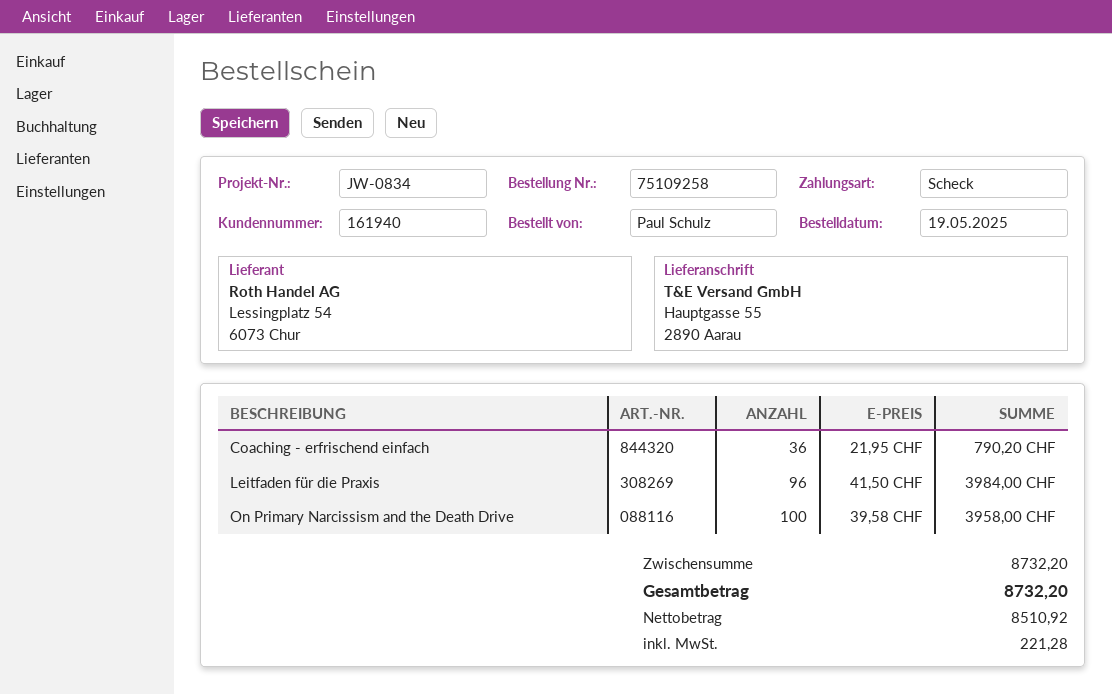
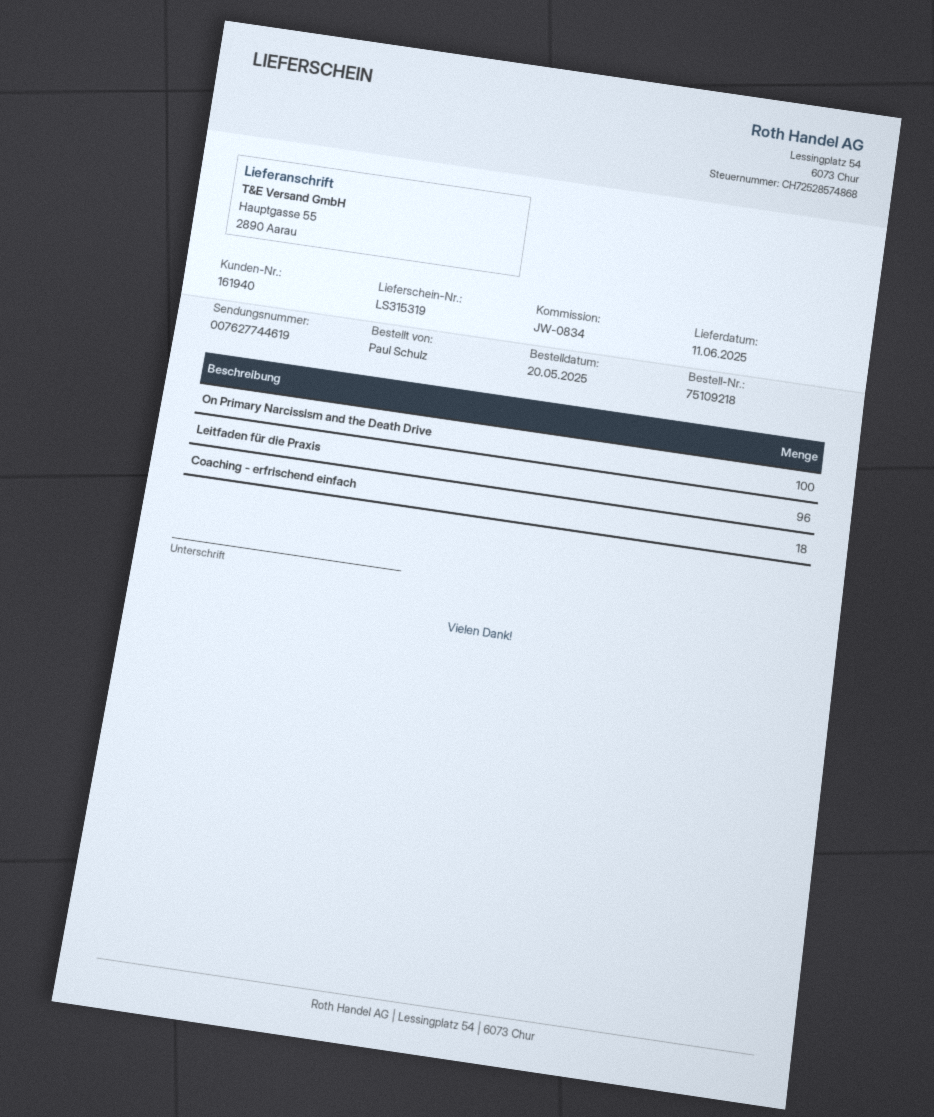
order number: 75109258 -> 75109218
order date: 2025-05-19 -> 2025-05-20
Coaching - erfrischend einfach: 36 -> 18

